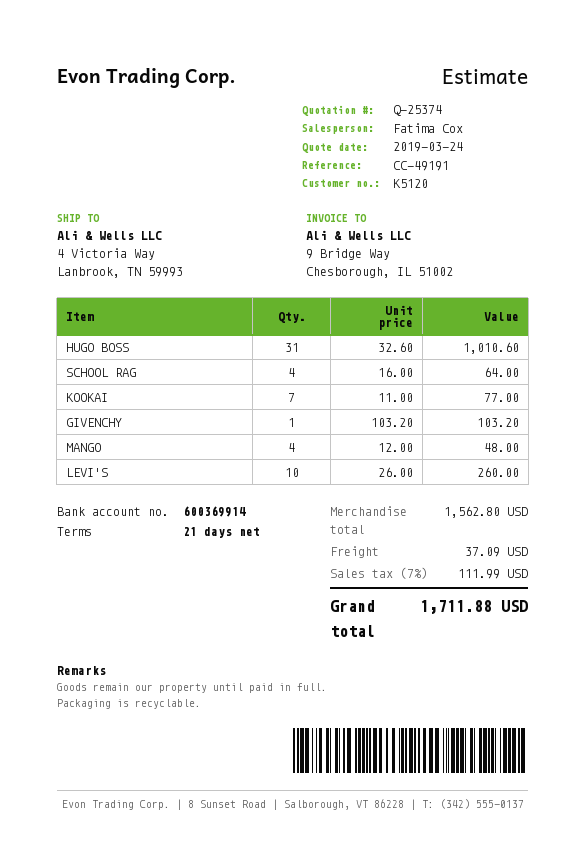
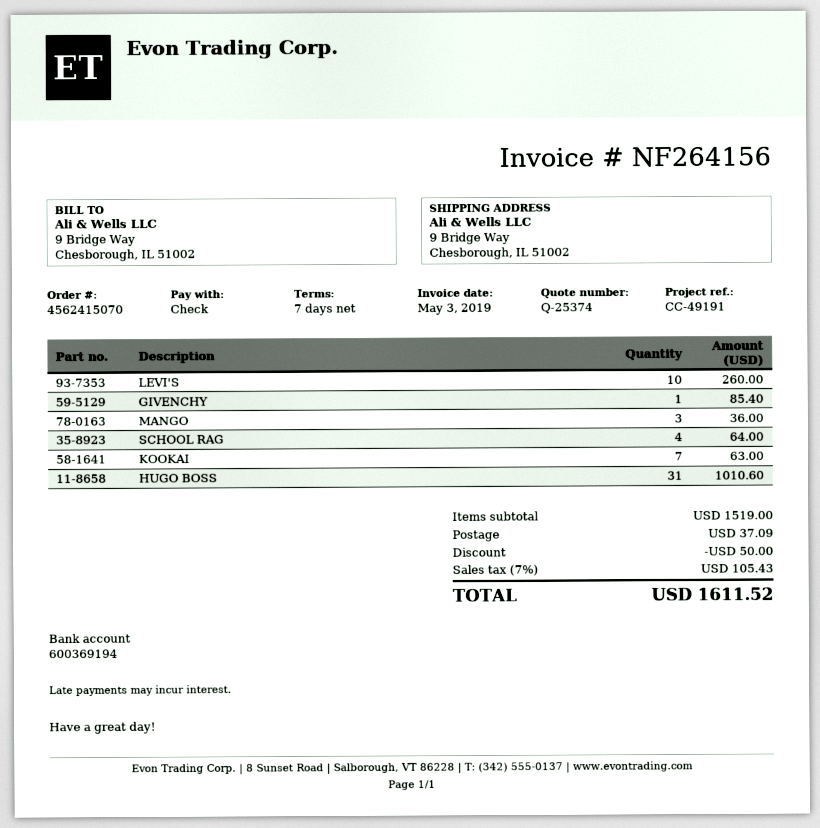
payment terms: 21 days -> 7 days
bank account: 600369914 -> 600369194
ship to: 4 Victoria Way, Lanbrook, TN 59993 -> 9 Bridge Way, Chesborough, IL 51002
KOOKAI: 7 for 77.00 -> 7 for 63.00
GIVENCHY: 1 for 103.20 -> 1 for 85.40
MANGO: 4 for 48.00 -> 3 for 36.00
subtotal: 1562.80 -> 1519.00
discount: none -> 50.00
tax: 7% = 111.99 -> 7% = 105.43
total: 1711.88 -> 1611.52

